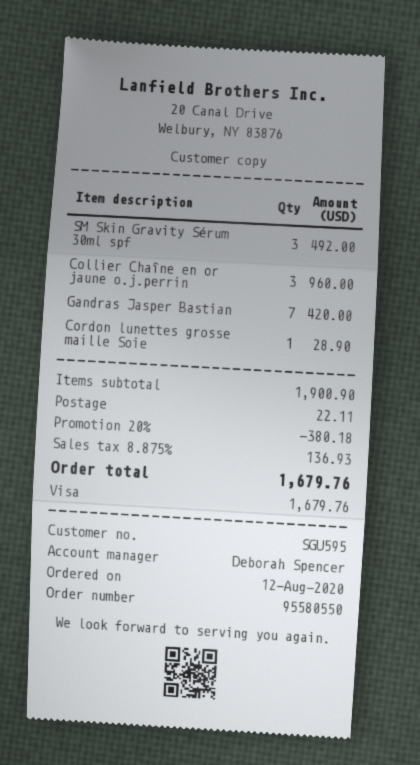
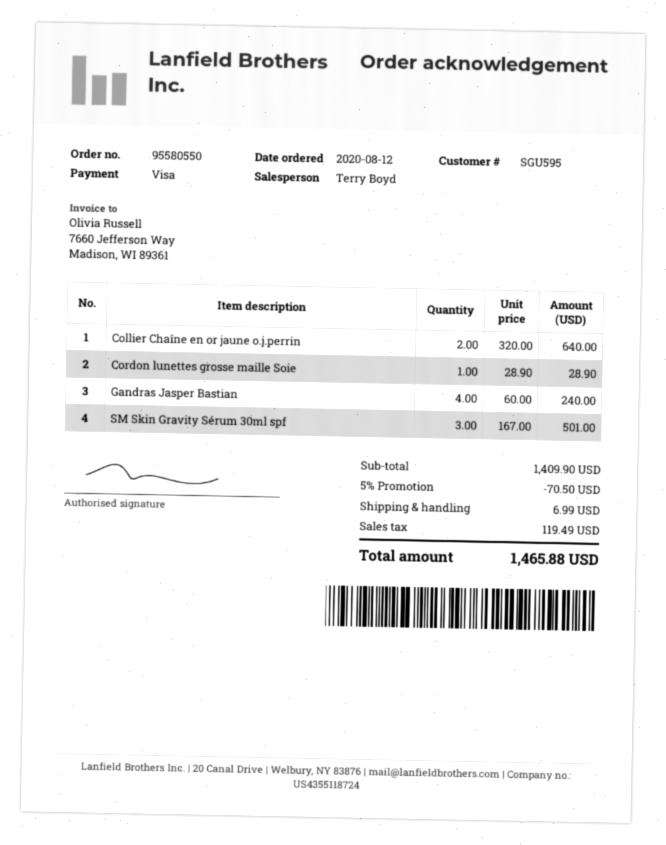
sales rep: Deborah Spencer -> Terry Boyd
SM Skin Gravity Sérum 30ml spf: 3 for 492.00 -> 3 for 501.00
Collier Chaîne en or jaune o.j.perrin: 3 for 960.00 -> 2 for 640.00
Gandras Jasper Bastian: 7 for 420.00 -> 4 for 240.00
subtotal: 1900.90 -> 1409.90
discount: 20% = 380.18 -> 5% = 70.50
shipping: 22.11 -> 6.99
tax: 136.93 -> 119.49
total: 1679.76 -> 1465.88

